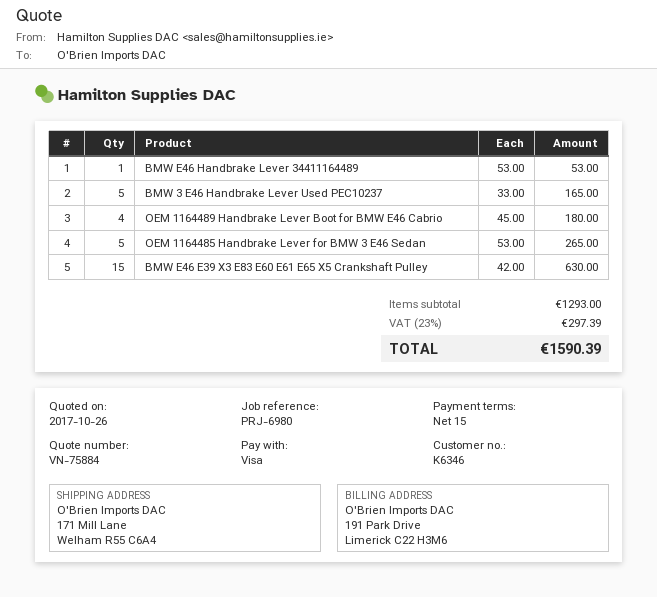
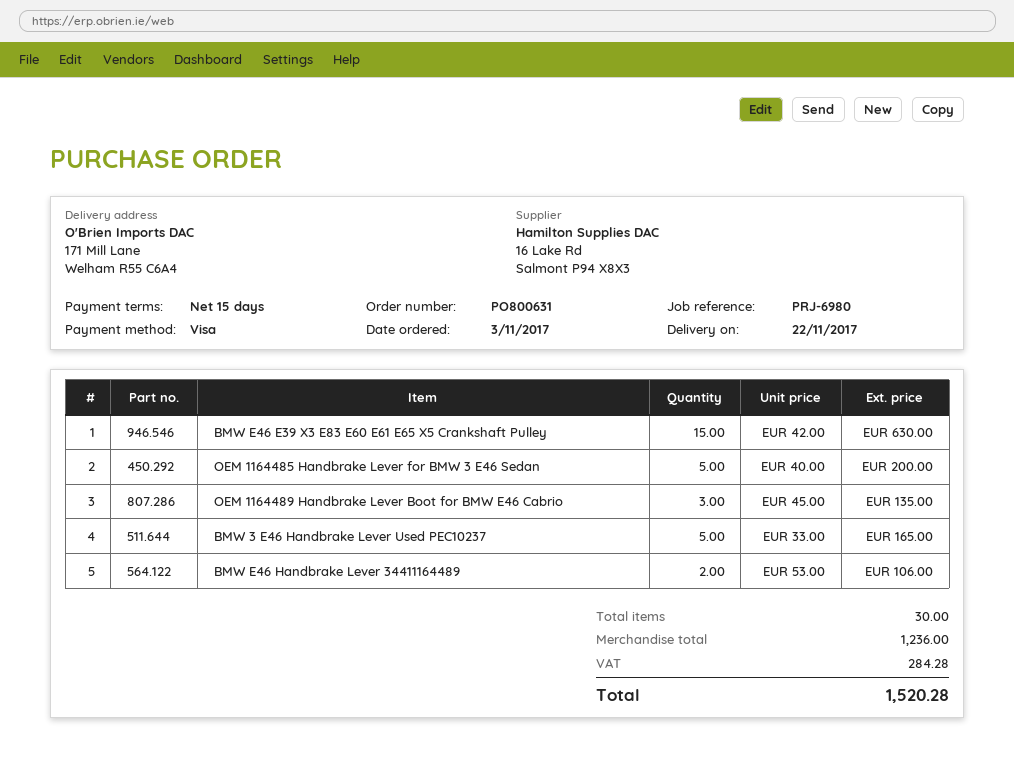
BMW E46 Handbrake Lever 34411164489: 1 x 53.00 = 53.00 -> 2 x 53.00 = 106.00
OEM 1164489 Handbrake Lever Boot for BMW E46 Cabrio: 4 x 45.00 = 180.00 -> 3 x 45.00 = 135.00
OEM 1164485 Handbrake Lever for BMW 3 E46 Sedan: 5 x 53.00 = 265.00 -> 5 x 40.00 = 200.00
subtotal: 1293.00 -> 1236.00
tax: 297.39 -> 284.28
total: 1590.39 -> 1520.28

